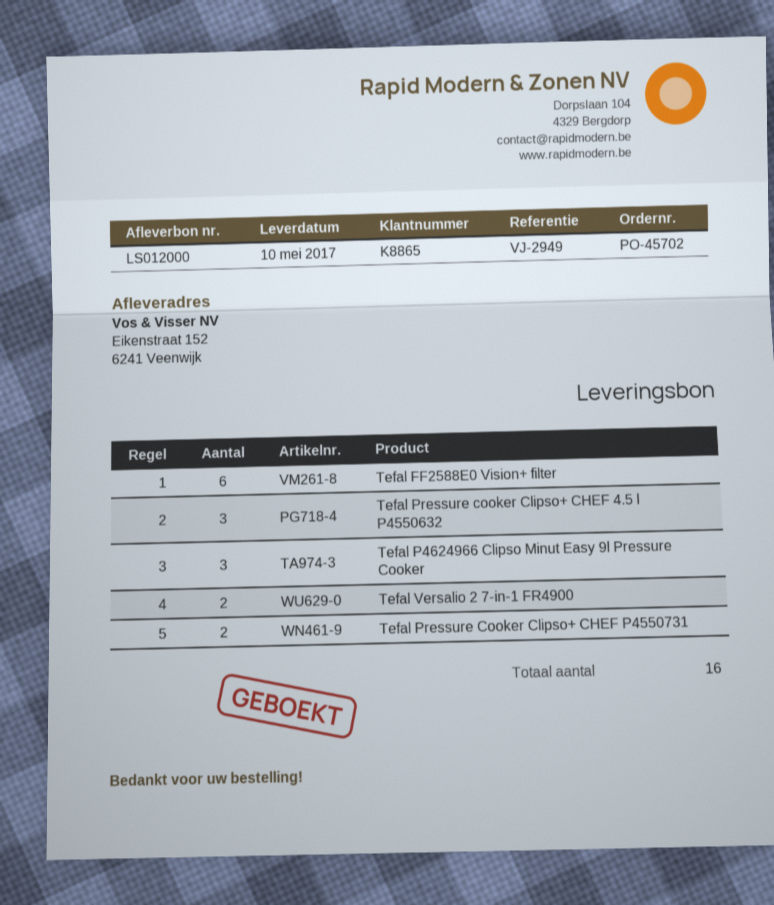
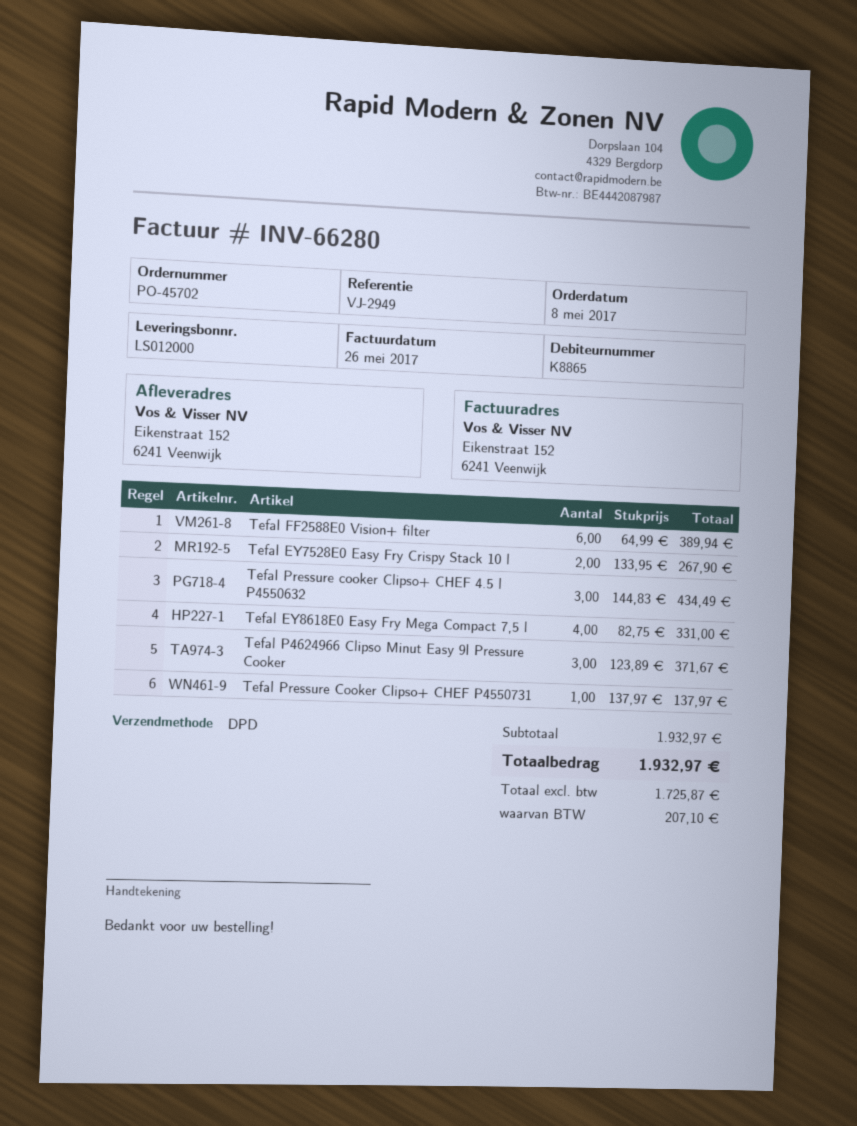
Tefal Versalio 2 7-in-1 FR4900: 2 -> none
Tefal Pressure Cooker Clipso+ CHEF P4550731: 2 -> 1
Tefal EY7528E0 Easy Fry Crispy Stack 10 l: none -> 2
Tefal EY8618E0 Easy Fry Mega Compact 7,5 l: none -> 4

